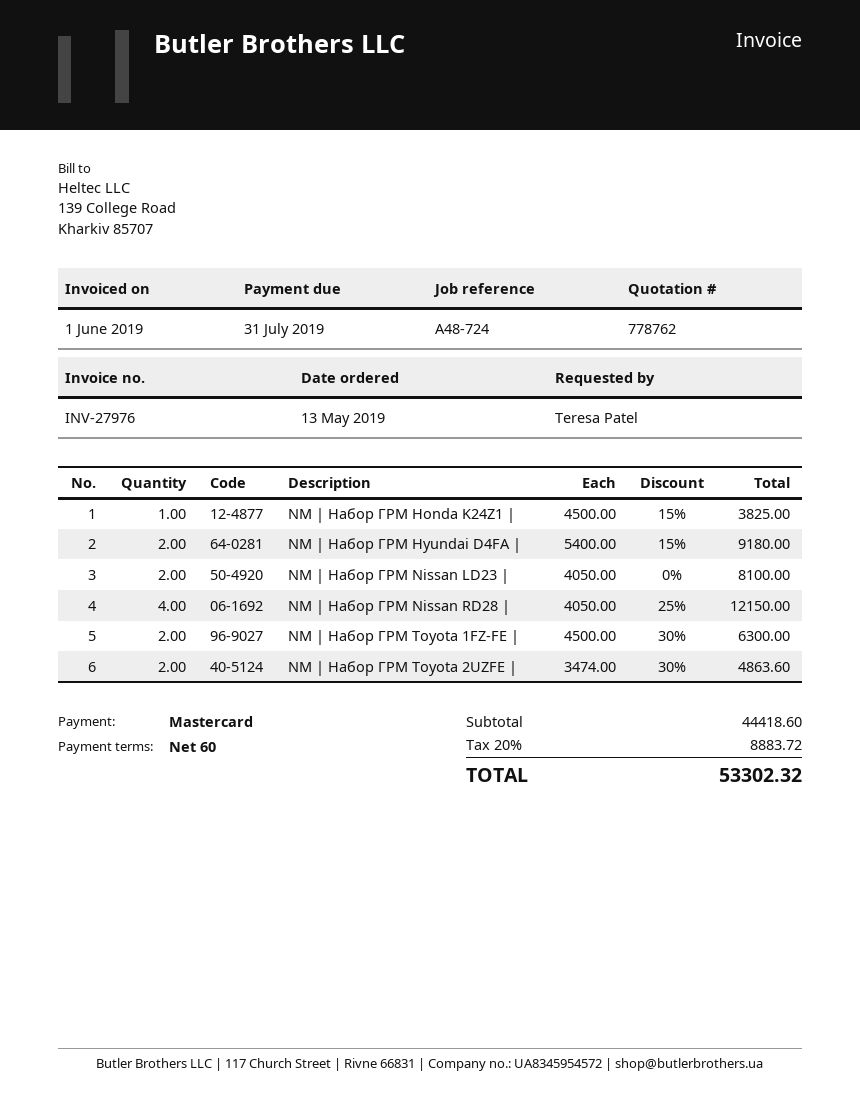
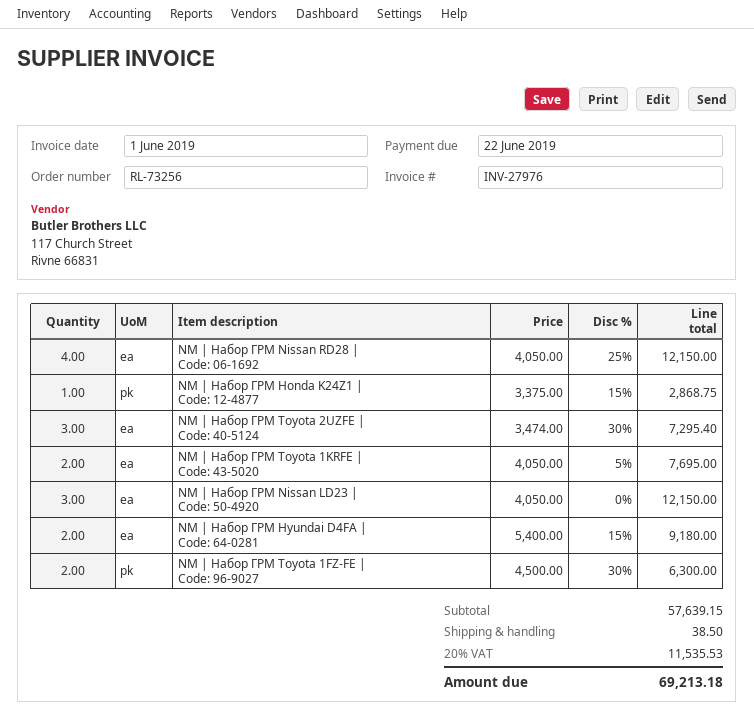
due date: 2019-07-31 -> 2019-06-22
NM | Набор ГРМ Honda K24Z1 |: 1 x 4500.00 - 15% = 3825.00 -> 1 x 3375.00 - 15% = 2868.75
NM | Набор ГРМ Nissan LD23 |: 2 x 4050.00 = 8100.00 -> 3 x 4050.00 = 12150.00
NM | Набор ГРМ Toyota 2UZFE |: 2 x 3474.00 - 30% = 4863.60 -> 3 x 3474.00 - 30% = 7295.40
NM | Набор ГРМ Toyota 1KRFE |: none -> 2 x 4050.00 - 5% = 7695.00
subtotal: 44418.60 -> 57639.15
shipping: none -> 38.50
tax: 20% = 8883.72 -> 20% = 11535.53
total: 53302.32 -> 69213.18

